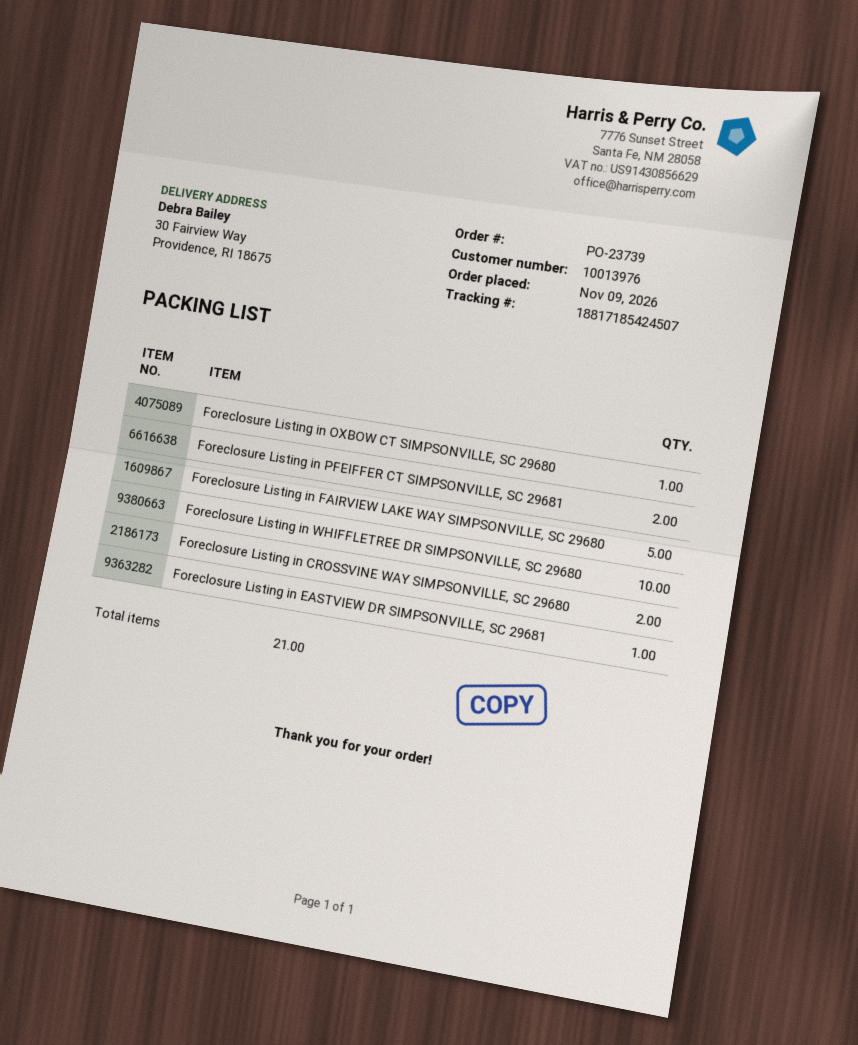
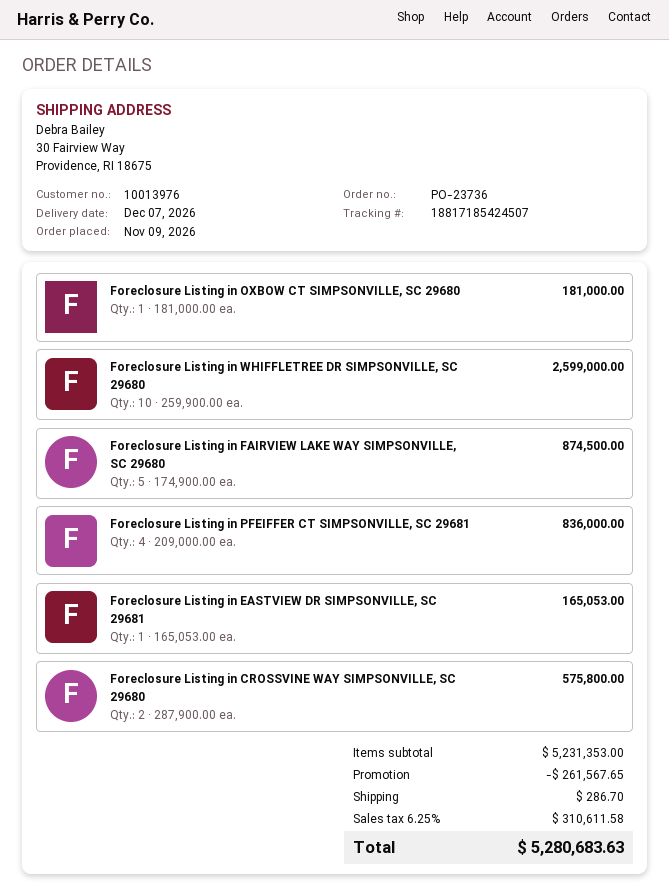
order number: PO-23739 -> PO-23736
Foreclosure Listing in PFEIFFER CT SIMPSONVILLE, SC 29681: 2 -> 4

